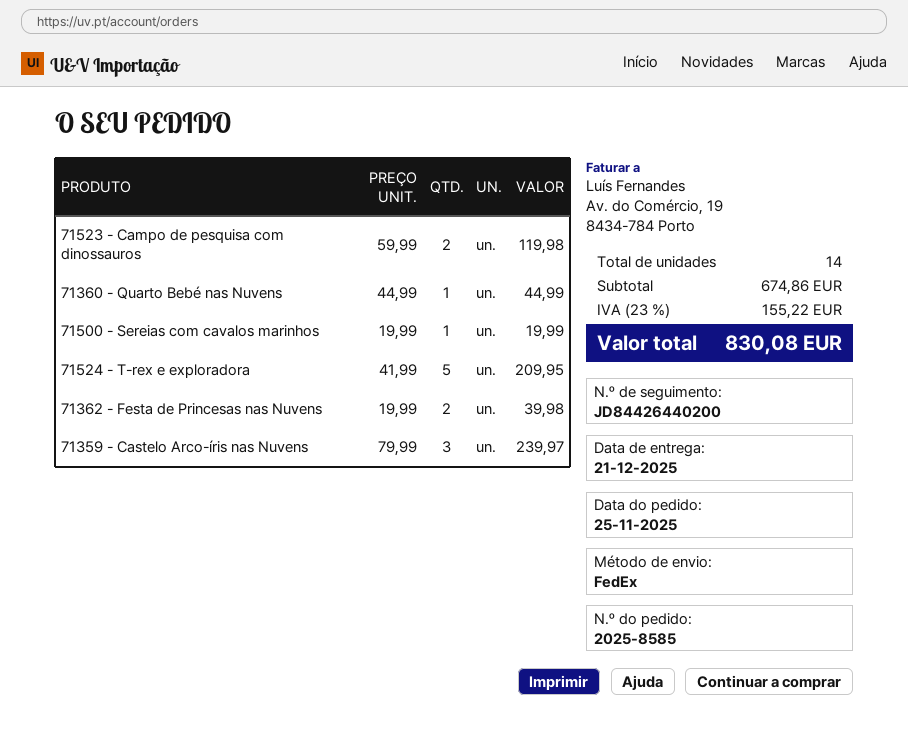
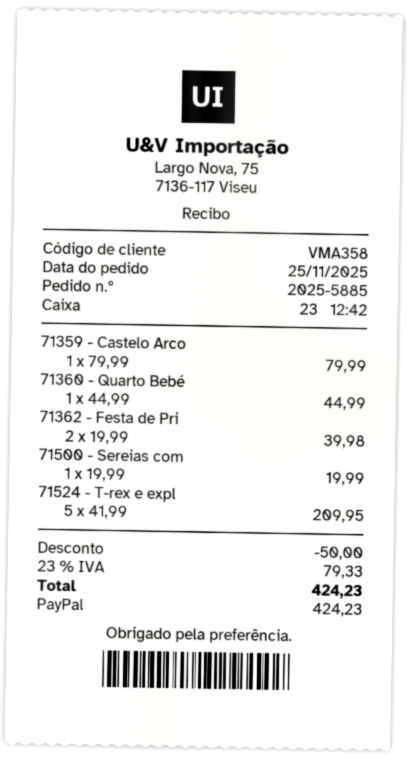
order number: 2025-8585 -> 2025-5885
71523 - Campo de pesquisa com dinossauros: 2 x 59.99 = 119.98 -> none
71359 - Castelo Arco-íris nas Nuvens: 3 x 79.99 = 239.97 -> 1 x 79.99 = 79.99
discount: none -> 50.00
tax: 23% = 155.22 -> 23% = 79.33
total: 830.08 -> 424.23

